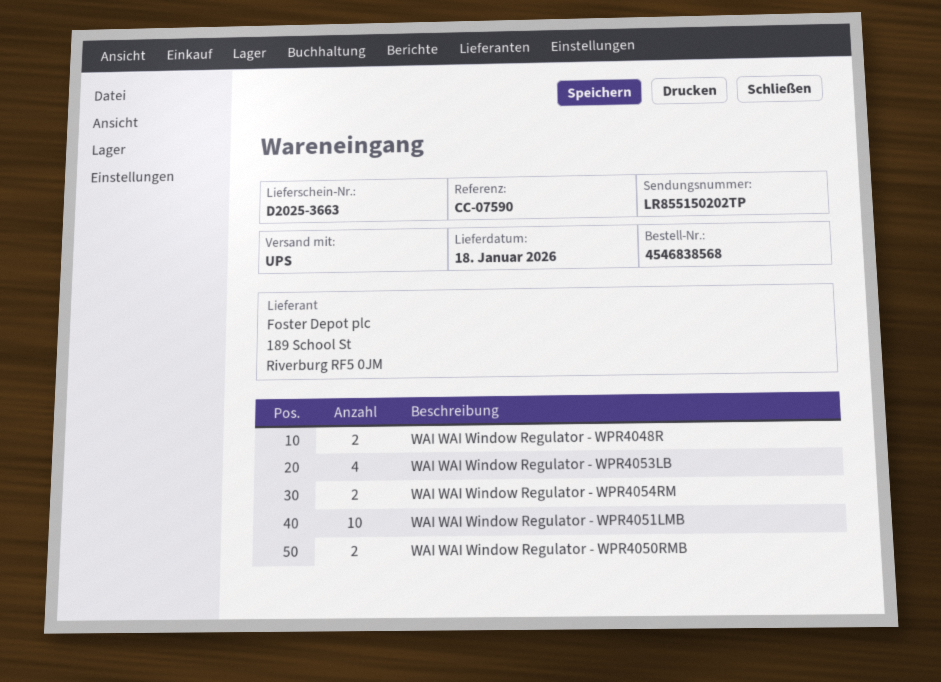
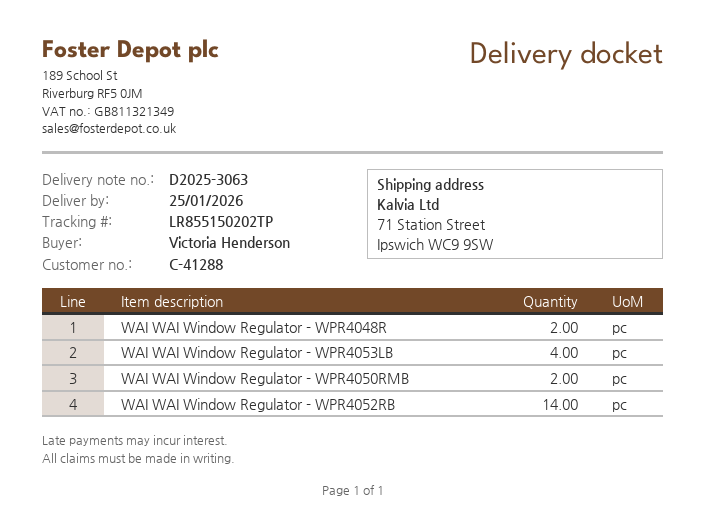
delivery note number: D2025-3663 -> D2025-3063
delivery date: 2026-01-18 -> 2026-01-25
WAI WAI Window Regulator - WPR4054RM: 2 -> none
WAI WAI Window Regulator - WPR4051LMB: 10 -> none
WAI WAI Window Regulator - WPR4052RB: none -> 14

